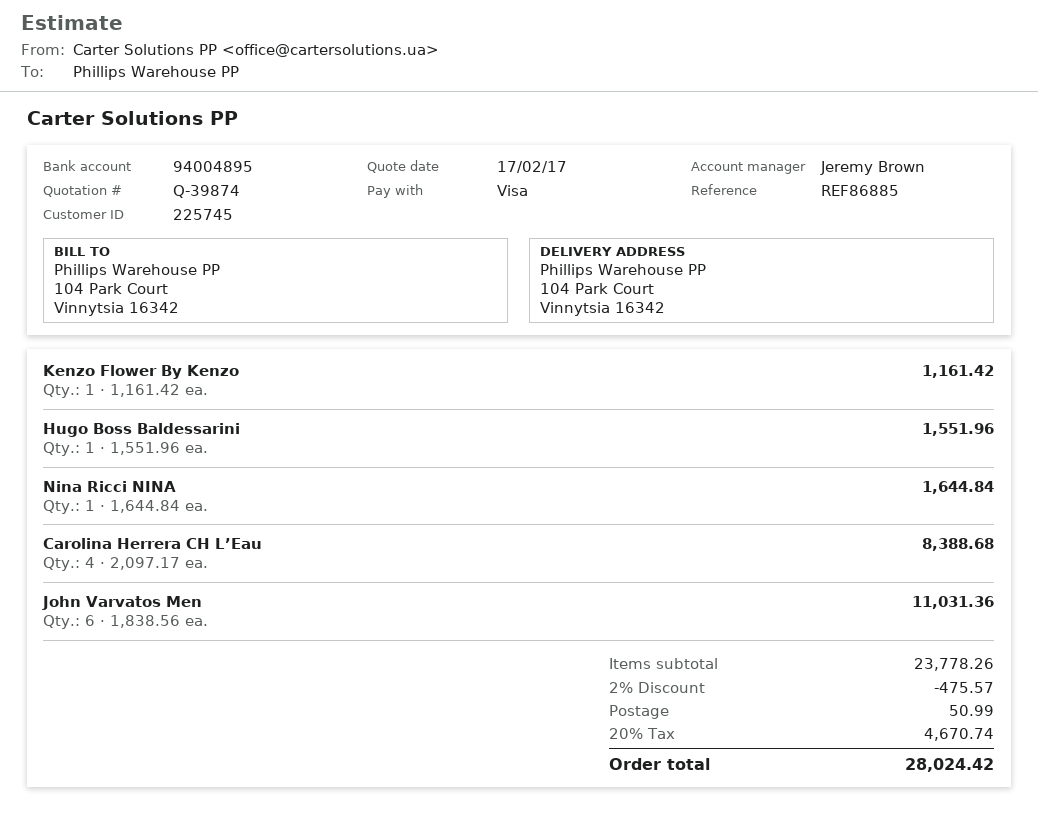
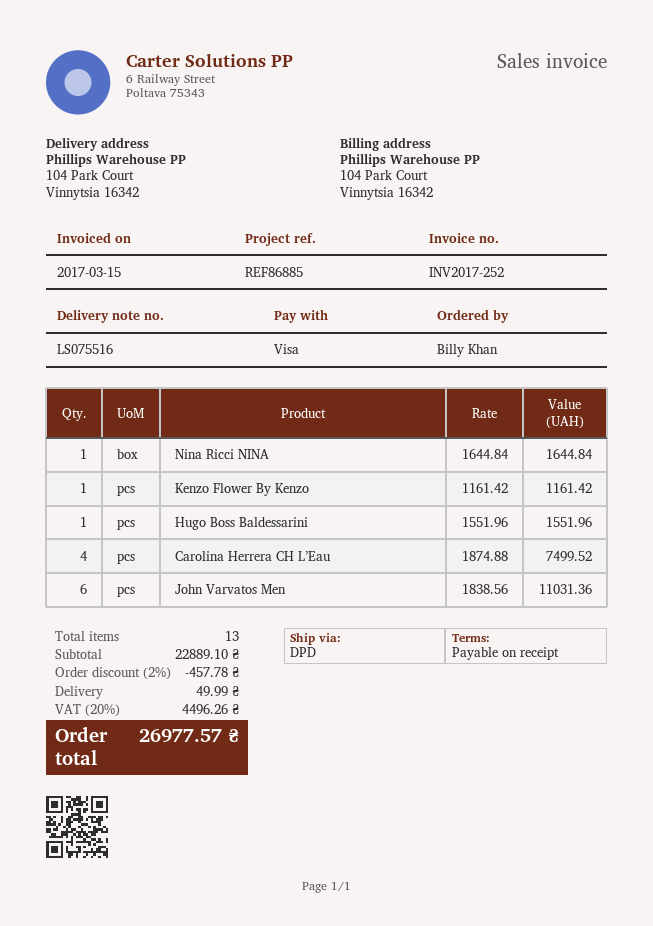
Carolina Herrera CH L’Eau: 4 x 2097.17 = 8388.68 -> 4 x 1874.88 = 7499.52
subtotal: 23778.26 -> 22889.10
discount: 2% = 475.57 -> 2% = 457.78
shipping: 50.99 -> 49.99
tax: 20% = 4670.74 -> 20% = 4496.26
total: 28024.42 -> 26977.57

